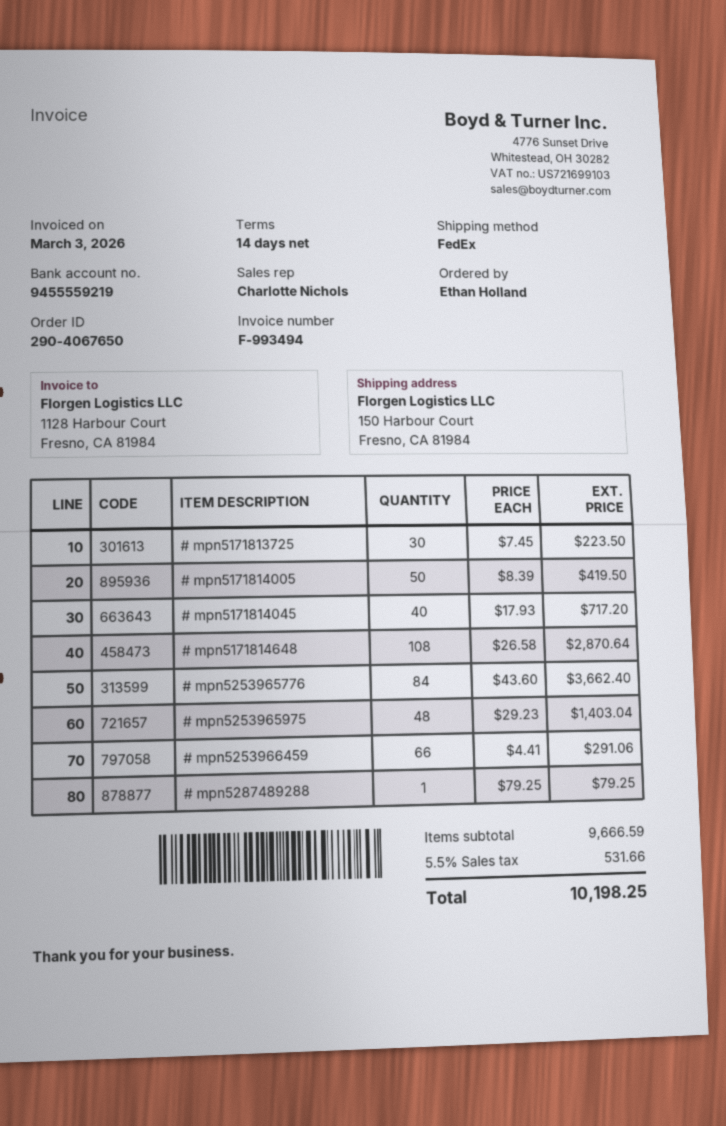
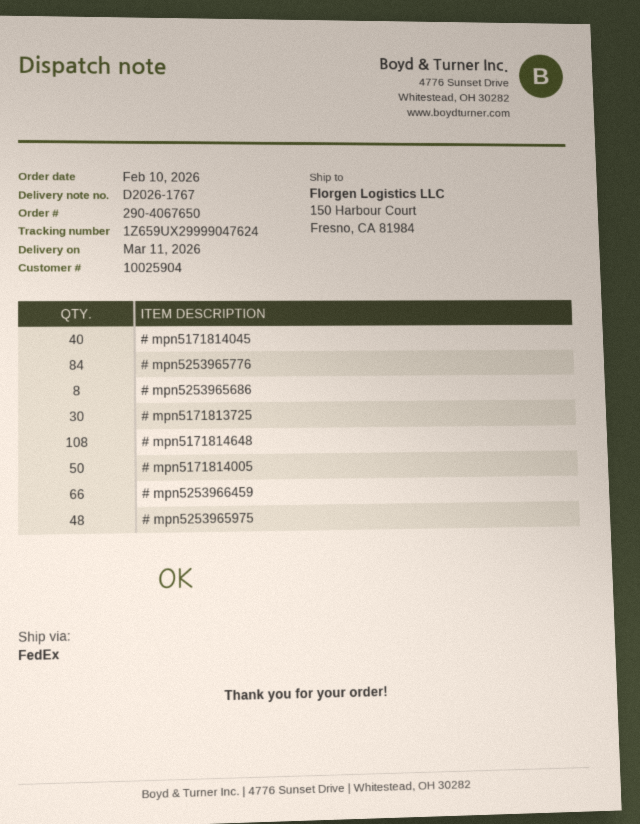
# mpn5287489288: 1 -> none
# mpn5253965686: none -> 8

